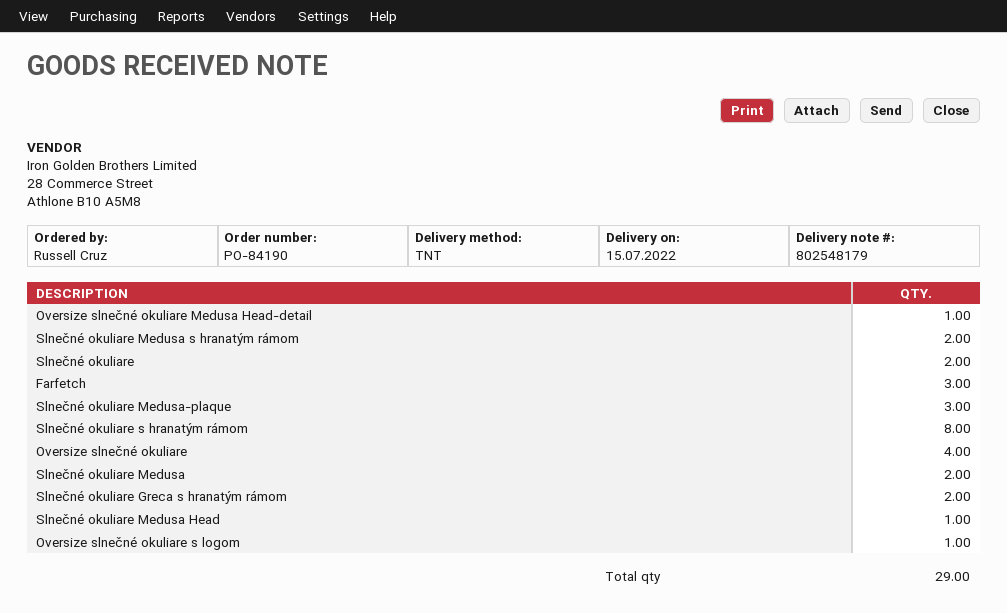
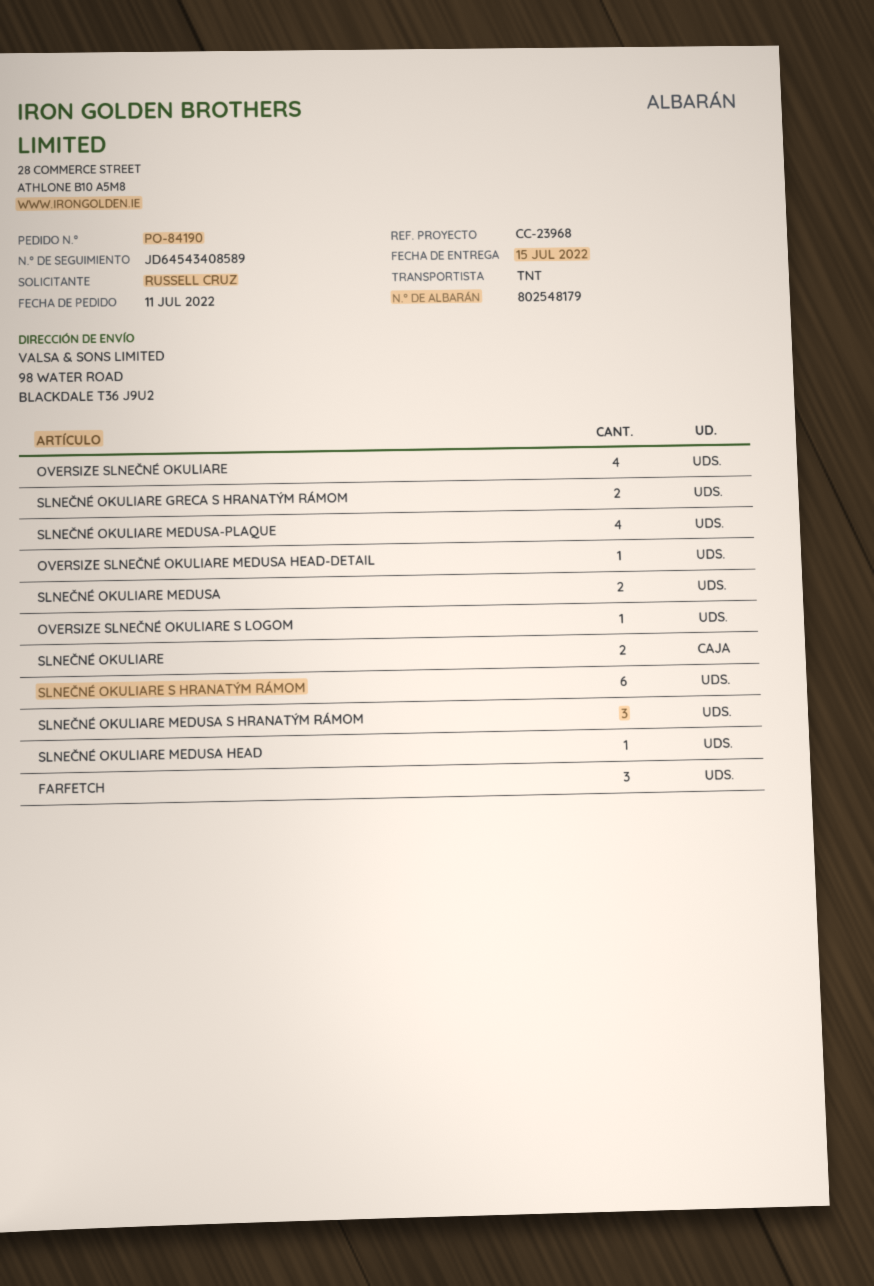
Slnečné okuliare Medusa s hranatým rámom: 2 -> 3
Slnečné okuliare Medusa-plaque: 3 -> 4
Slnečné okuliare s hranatým rámom: 8 -> 6

